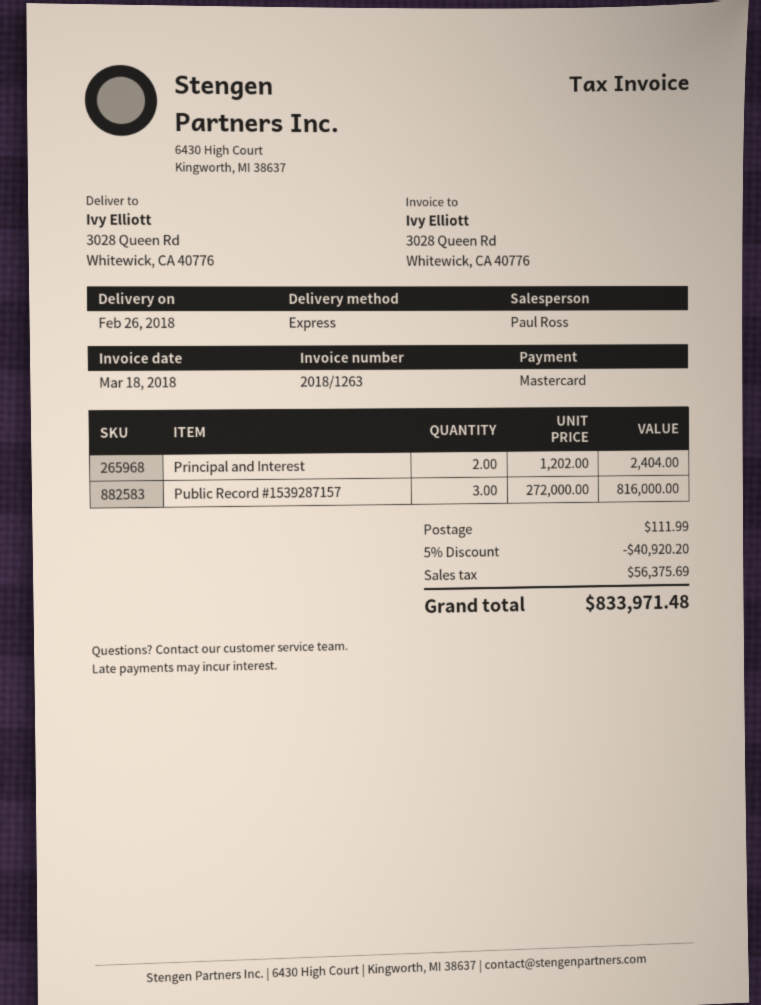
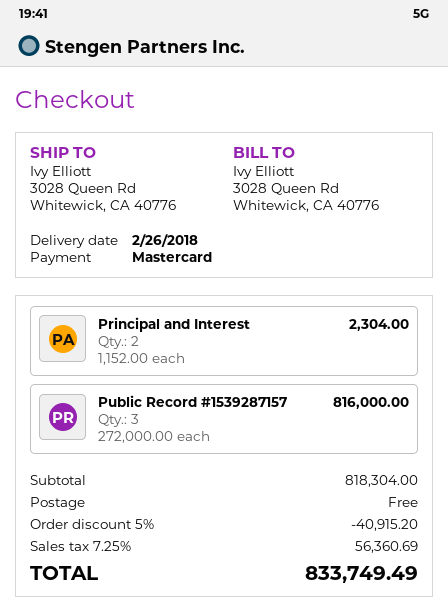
Principal and Interest: 2 x 1202.00 = 2404.00 -> 2 x 1152.00 = 2304.00
discount: 5% = 40920.20 -> 5% = 40915.20
shipping: 111.99 -> 0.00
tax: 56375.69 -> 56360.69
total: 833971.48 -> 833749.49

